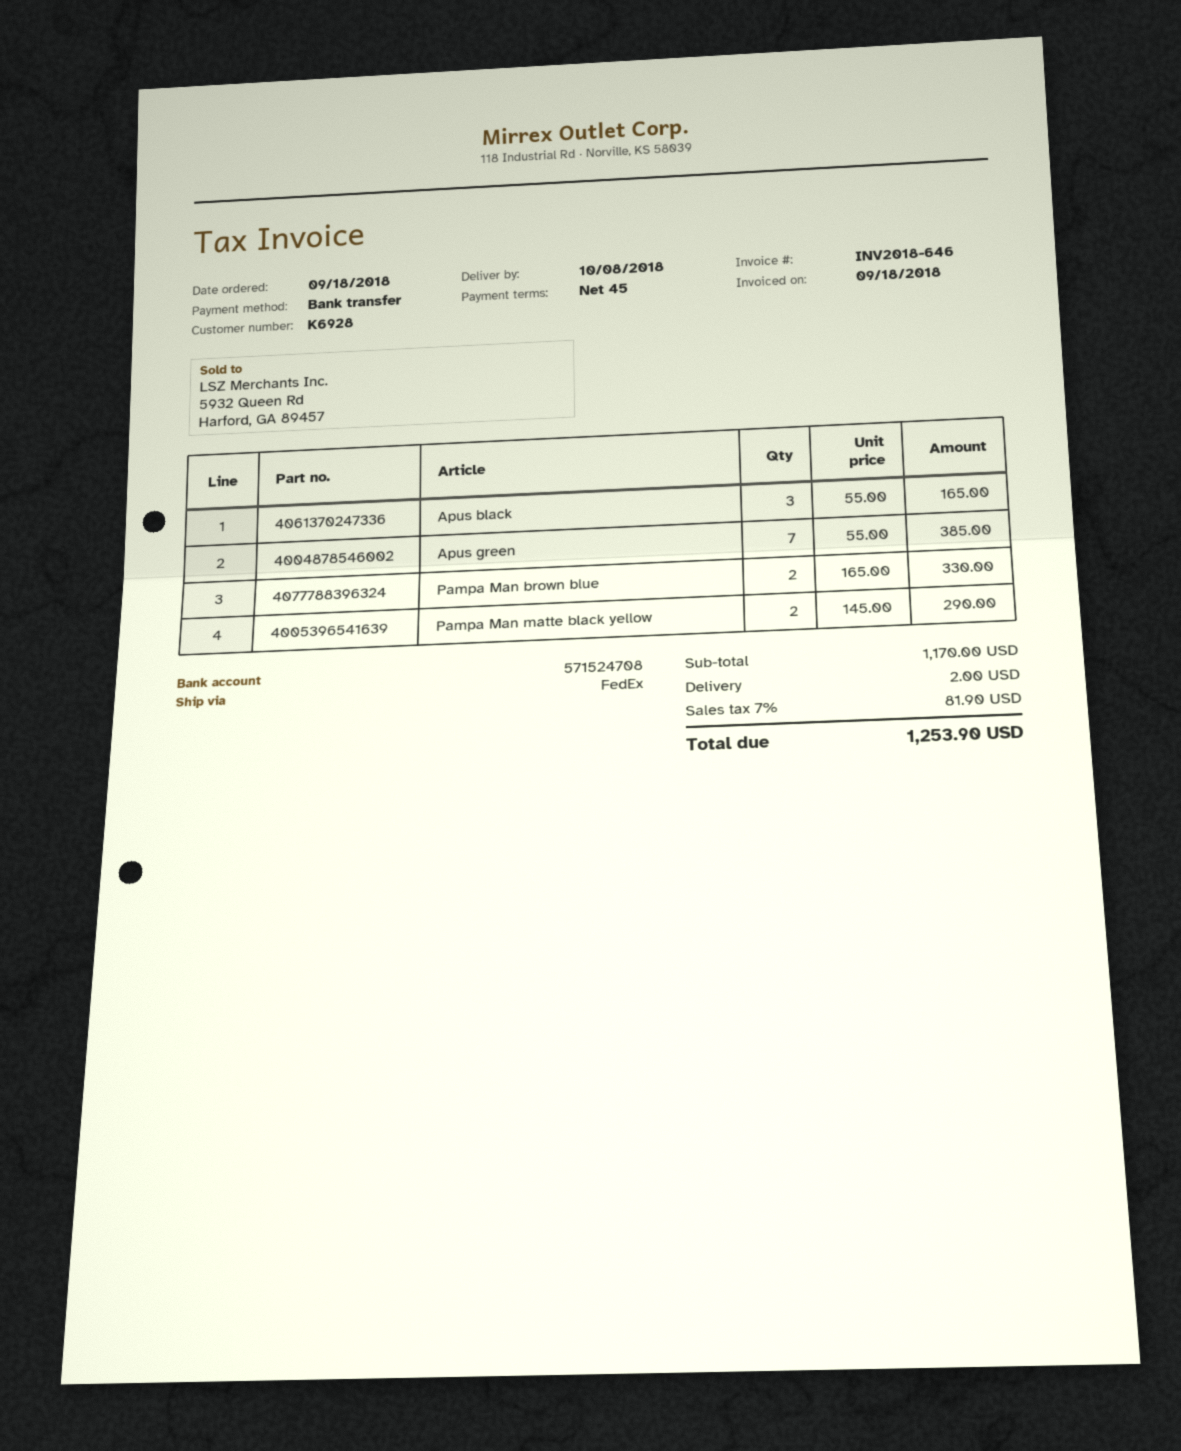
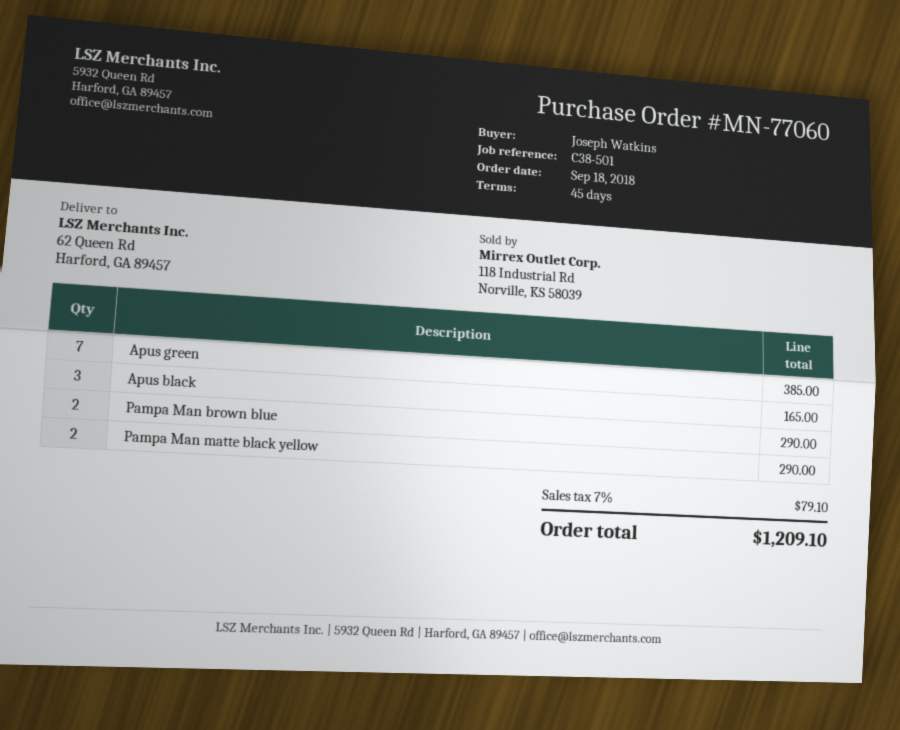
Pampa Man brown blue: 2 for 330.00 -> 2 for 290.00
shipping: 2.00 -> none
tax: 7% = 81.90 -> 7% = 79.10
total: 1253.90 -> 1209.10

